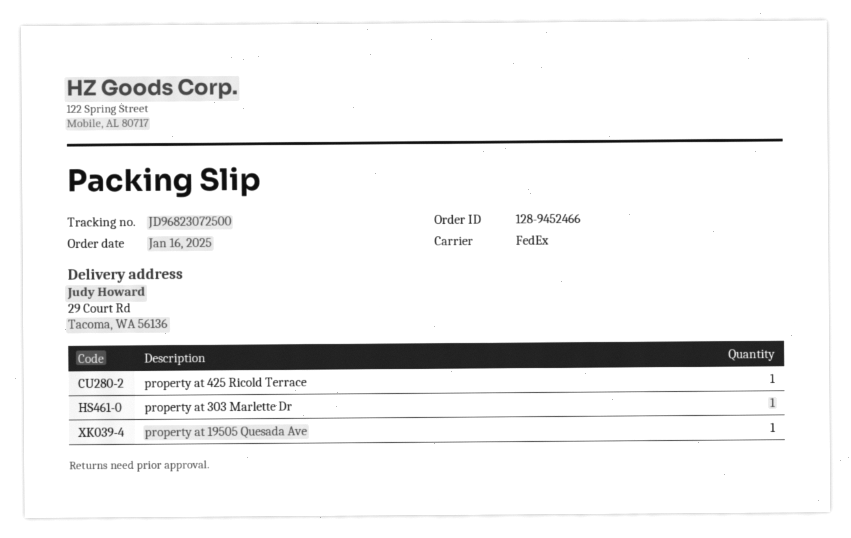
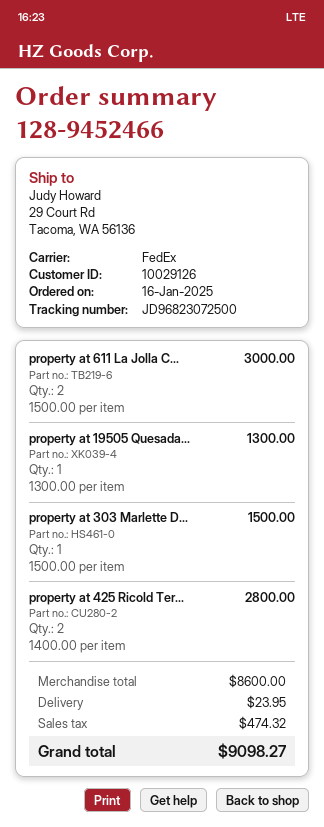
property at 425 Ricold Terrace: 1 -> 2
property at 611 La Jolla C...: none -> 2

